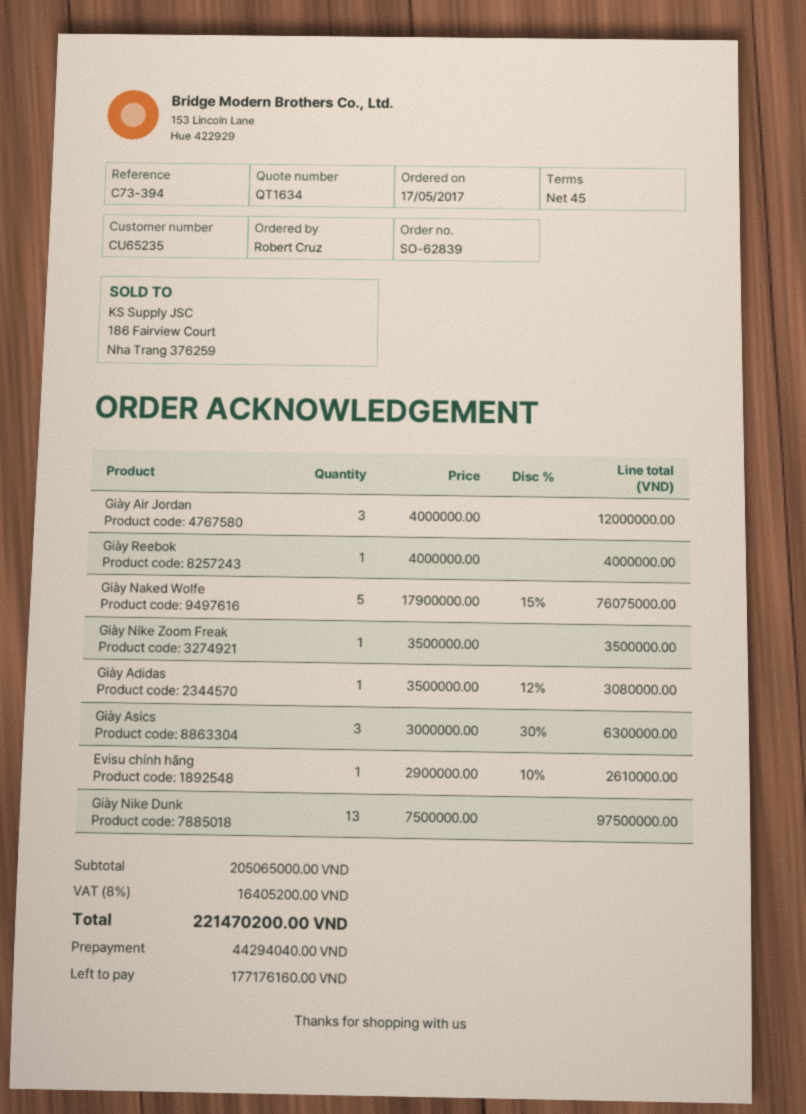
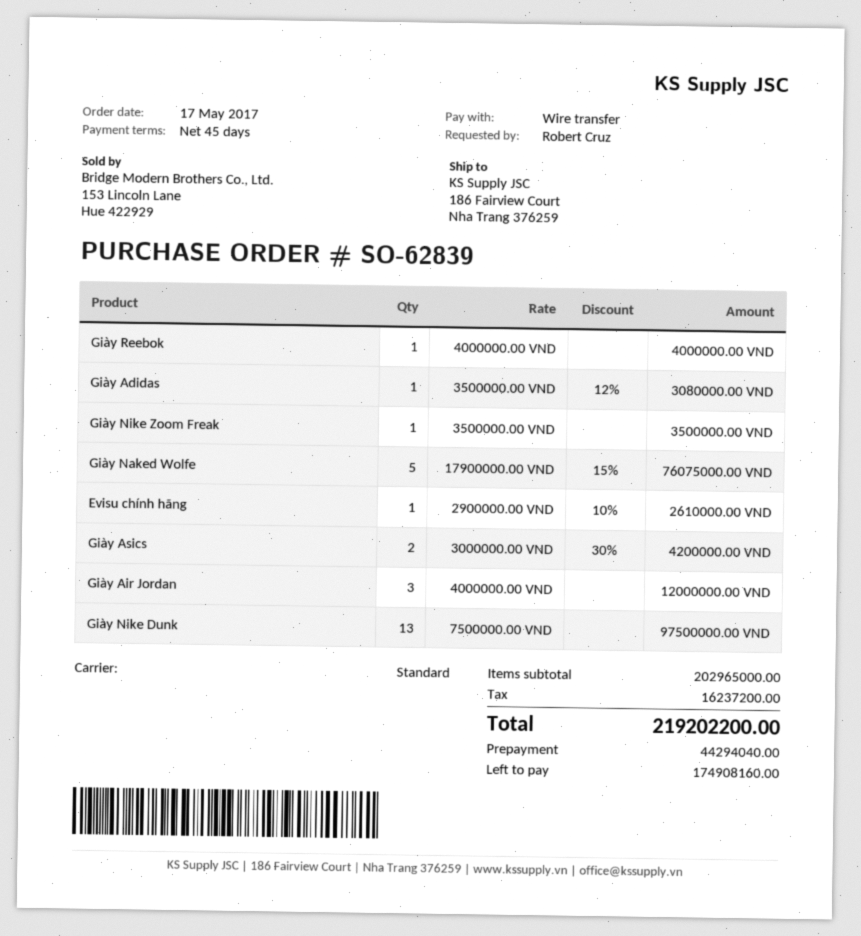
Giày Asics: 3 x 3000000.00 - 30% = 6300000.00 -> 2 x 3000000.00 - 30% = 4200000.00
subtotal: 205065000.00 -> 202965000.00
tax: 16405200.00 -> 16237200.00
total: 221470200.00 -> 219202200.00
balance: 177176160.00 -> 174908160.00

